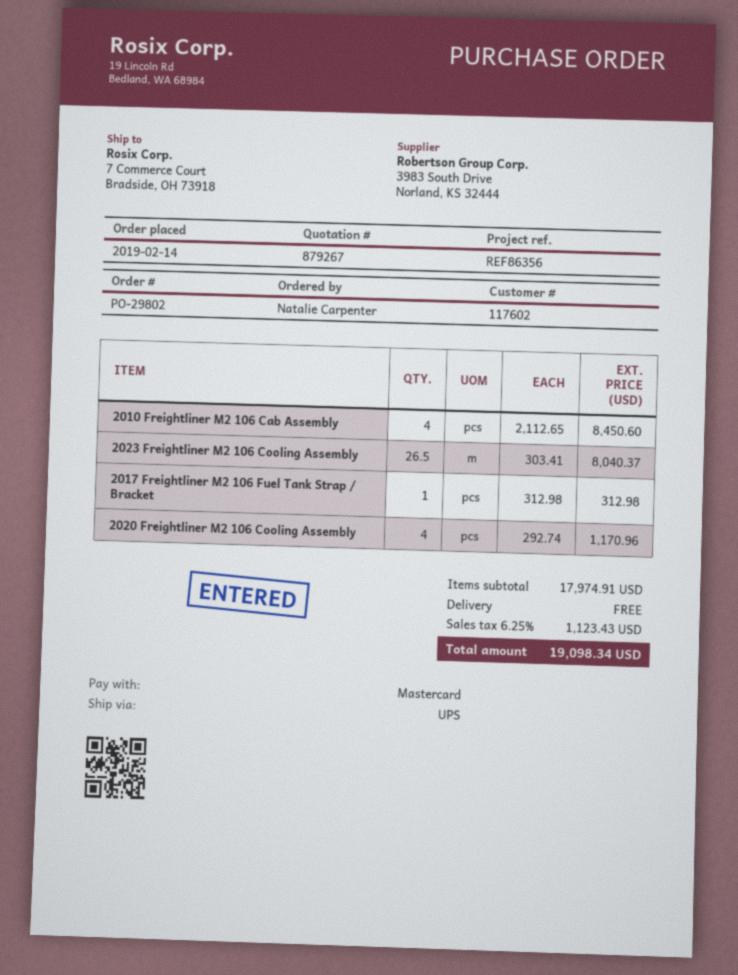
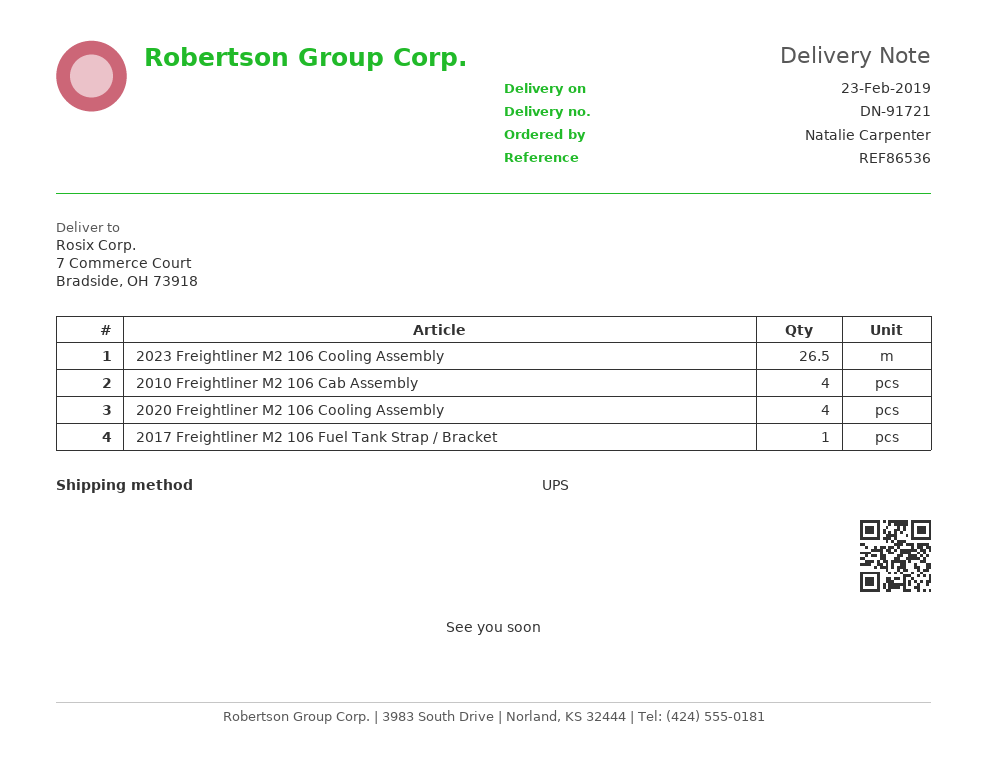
reference: REF86356 -> REF86536

